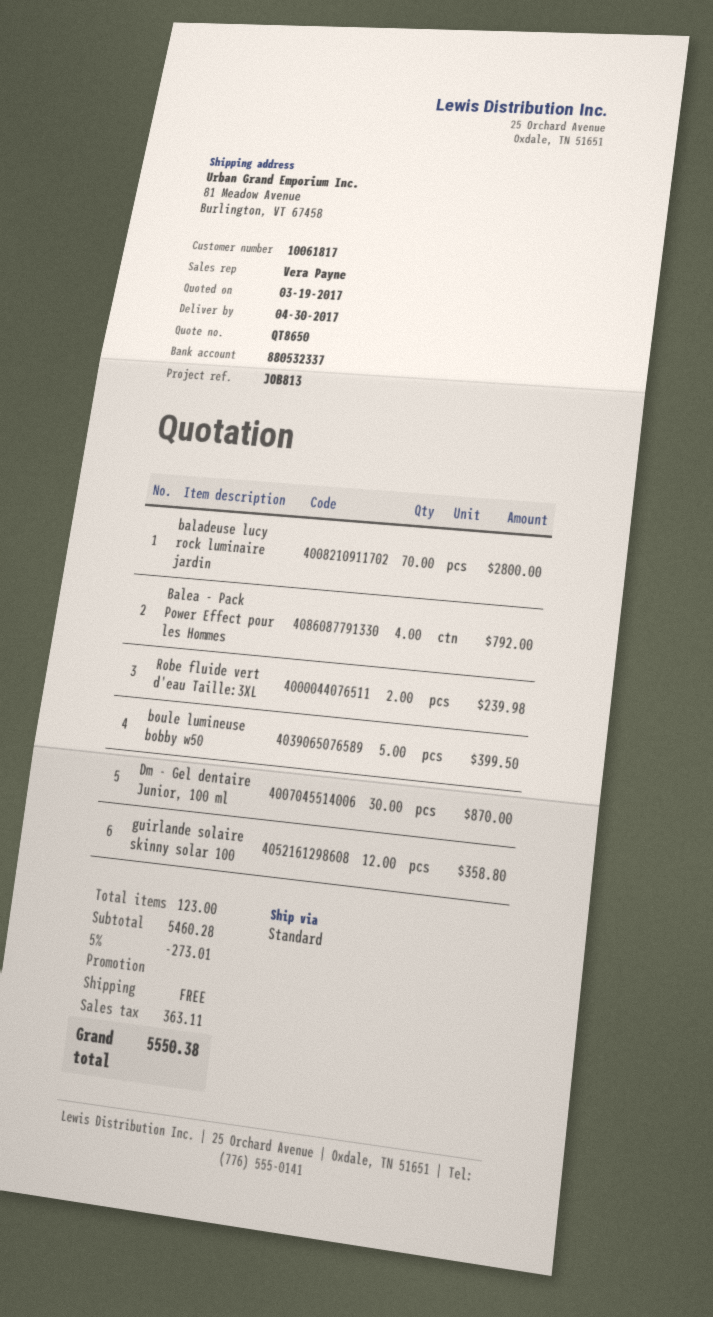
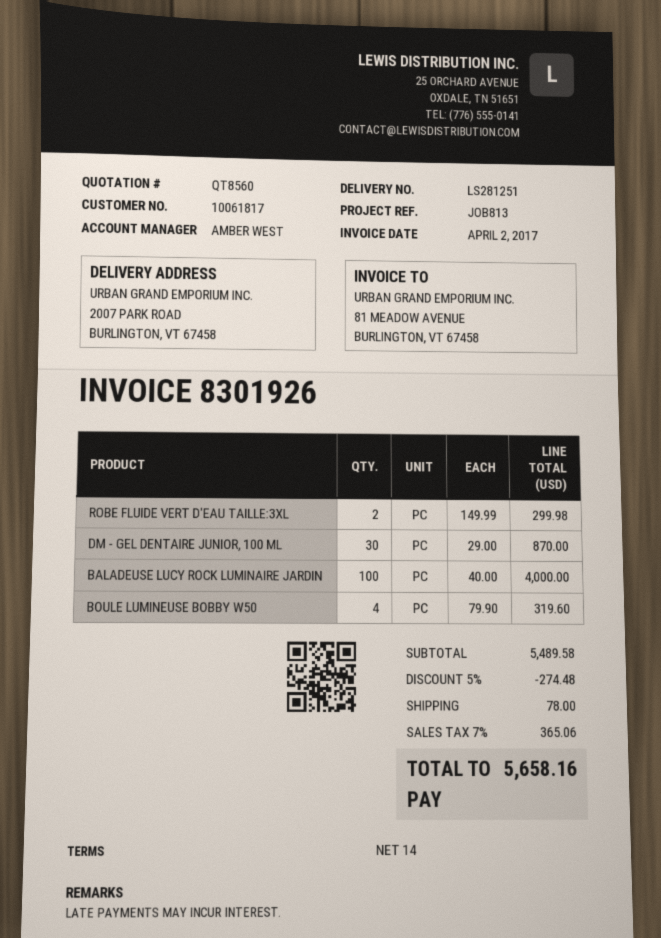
quote number: QT8650 -> QT8560
sales rep: Vera Payne -> AMBER WEST
ship to: 81 Meadow Avenue, Burlington, VT 67458 -> 2007 PARK ROAD, BURLINGTON, VT 67458
baladeuse lucy rock luminaire jardin: 70 for 2800.00 -> 100 for 4000.00
Balea - Pack Power Effect pour les Hommes: 4 for 792.00 -> none
Robe fluide vert d'eau Taille:3XL: 2 for 239.98 -> 2 for 299.98
boule lumineuse bobby w50: 5 for 399.50 -> 4 for 319.60
guirlande solaire skinny solar 100: 12 for 358.80 -> none
subtotal: 5460.28 -> 5489.58
discount: 5% = 273.01 -> 5% = 274.48
shipping: 0.00 -> 78.00
tax: 363.11 -> 365.06
total: 5550.38 -> 5658.16

